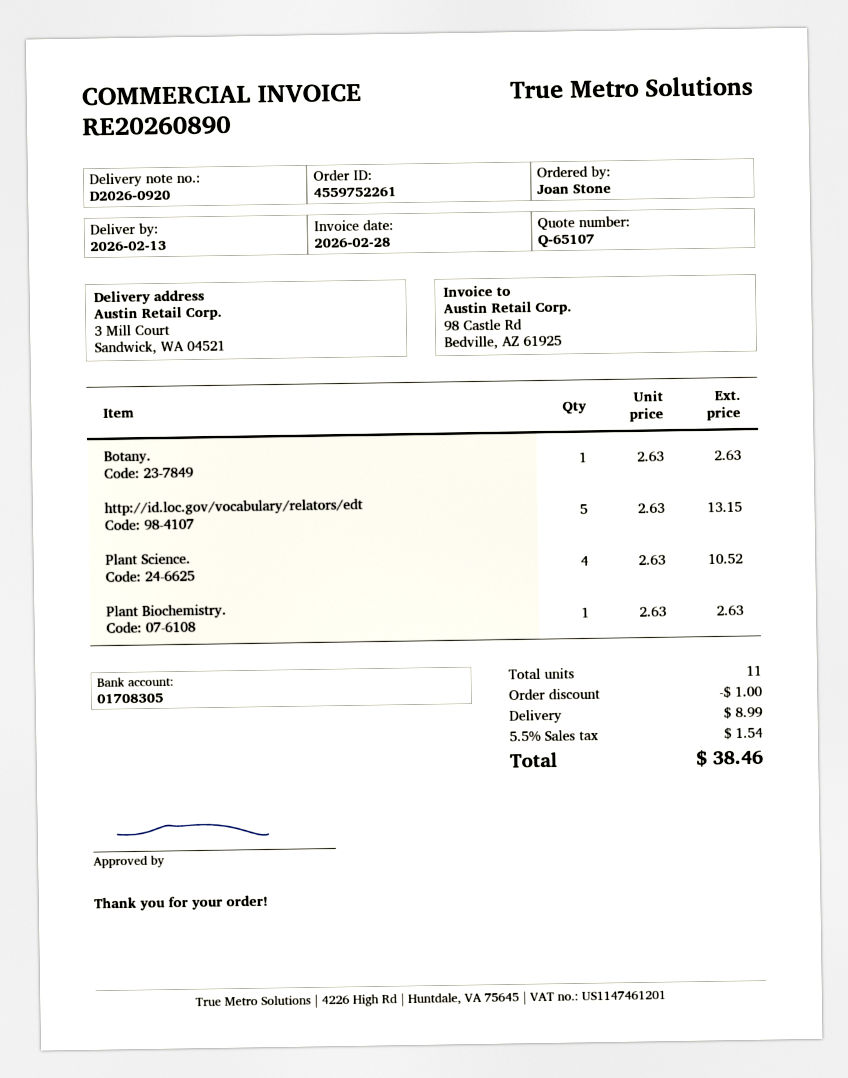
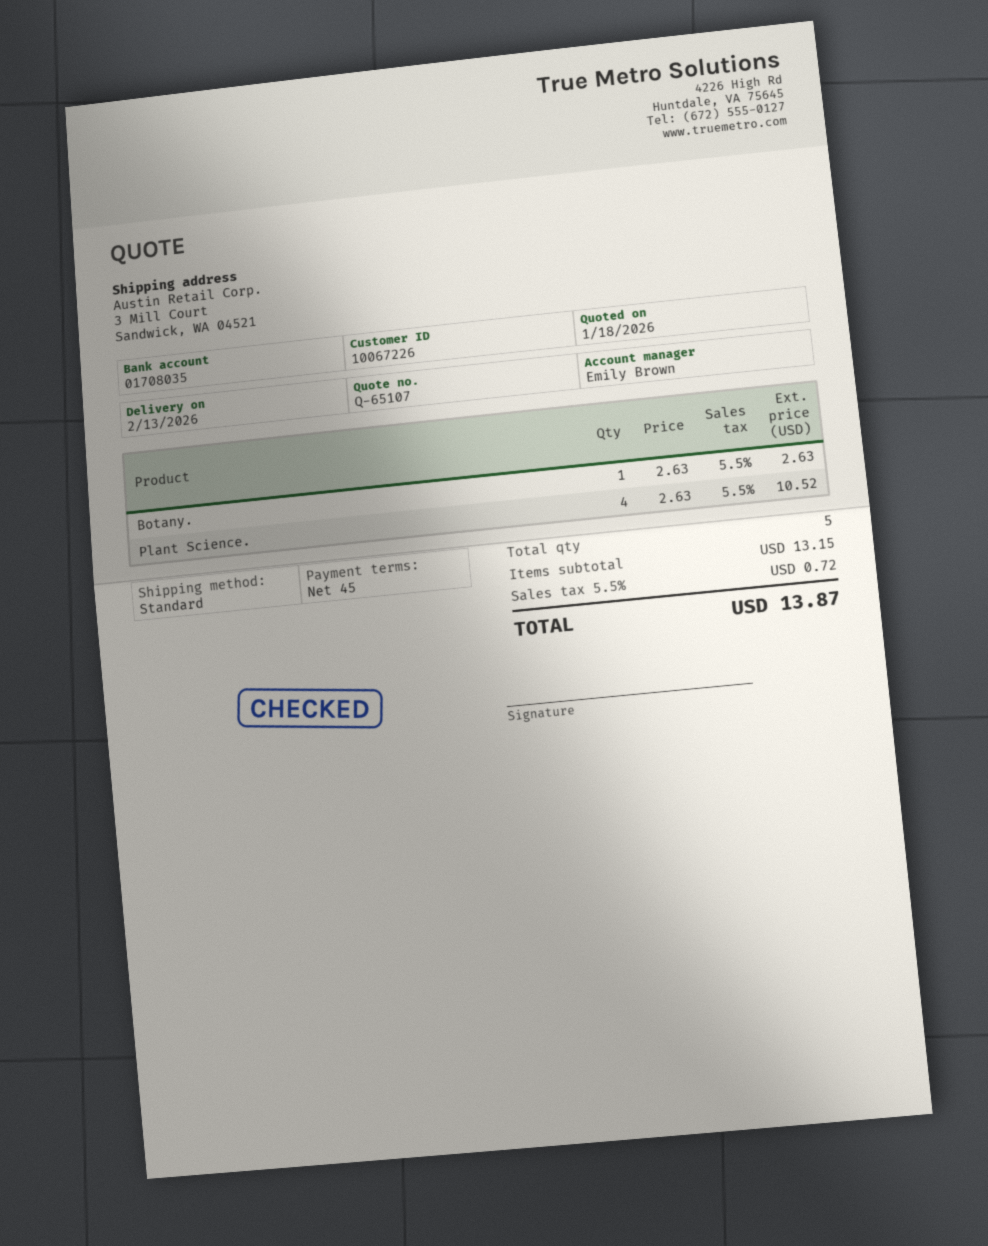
bank account: 01708305 -> 01708035
http://id.loc.gov/vocabulary/relators/edt: 5 x 2.63 = 13.15 -> none
Plant Biochemistry.: 1 x 2.63 = 2.63 -> none
total quantity: 11 -> 5
discount: 1.00 -> none
shipping: 8.99 -> none
tax: 5.5% = 1.54 -> 5.5% = 0.72
total: 38.46 -> 13.87

